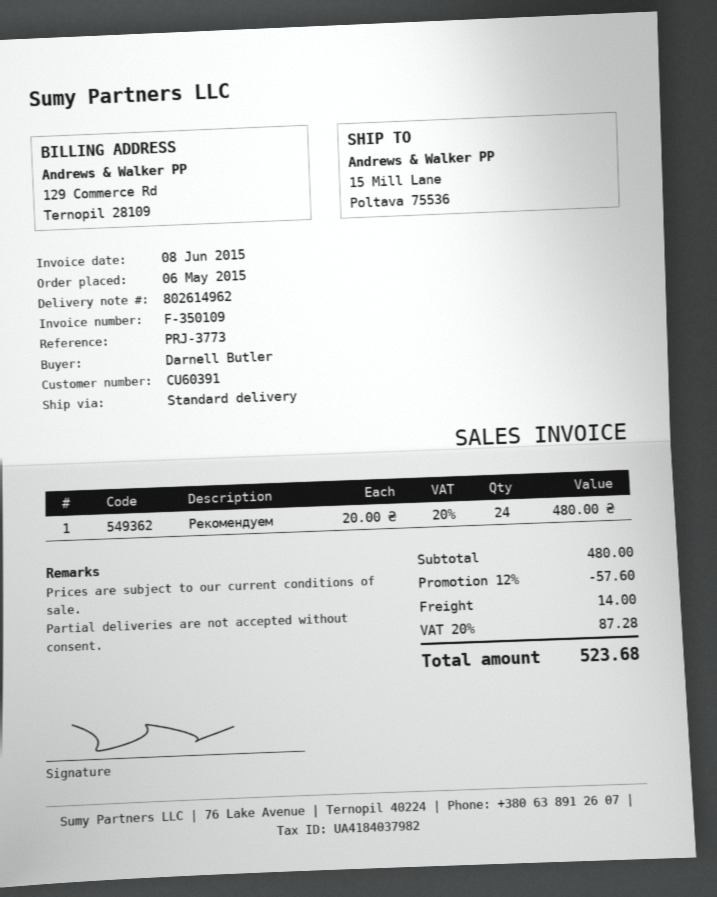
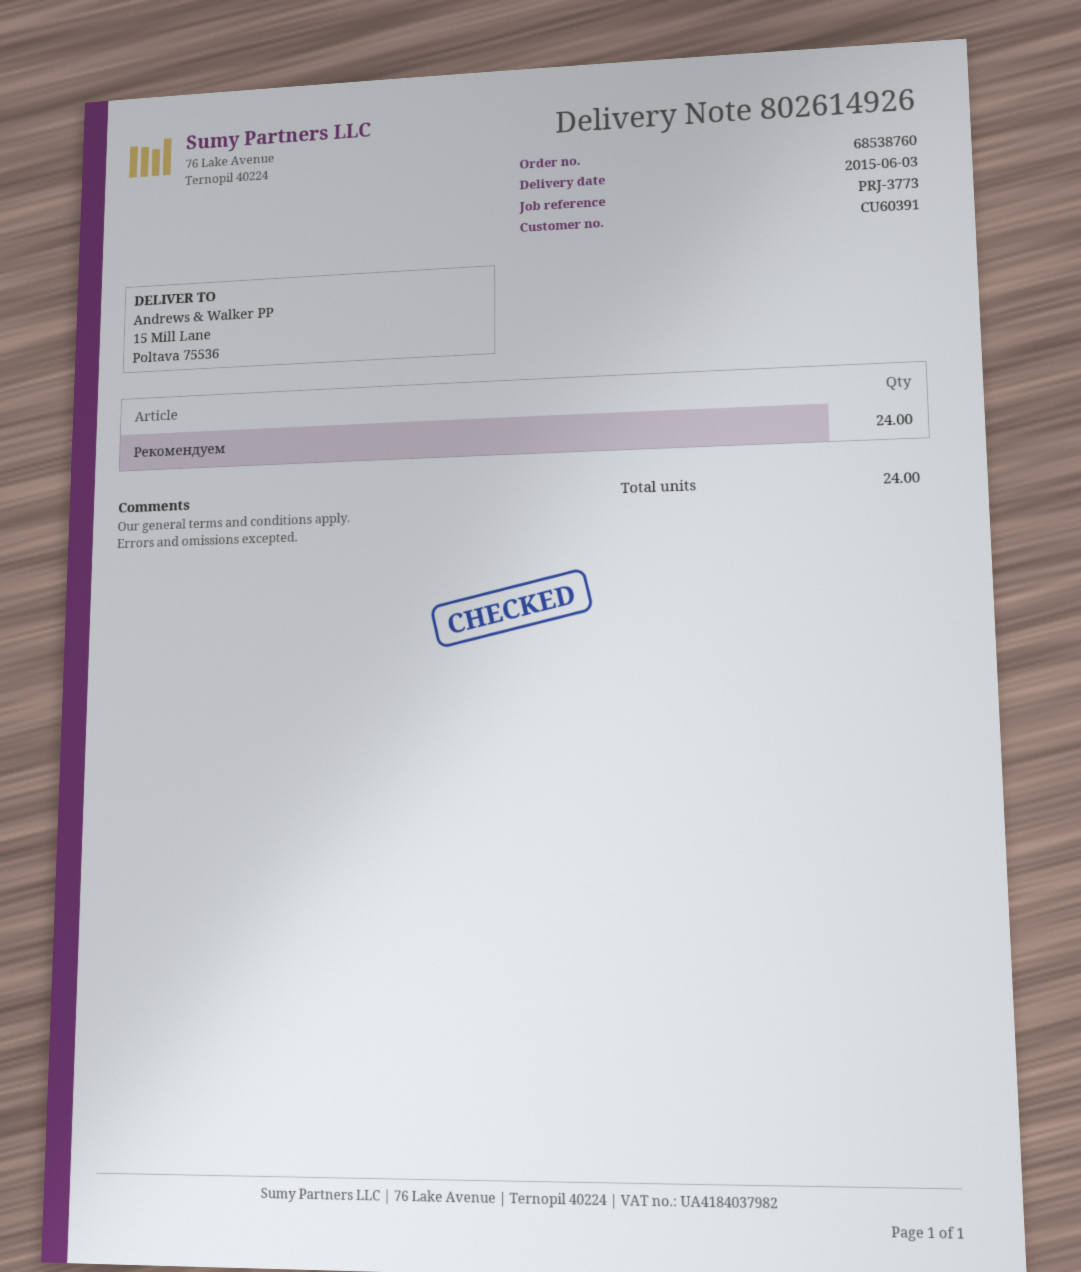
delivery note number: 802614962 -> 802614926

